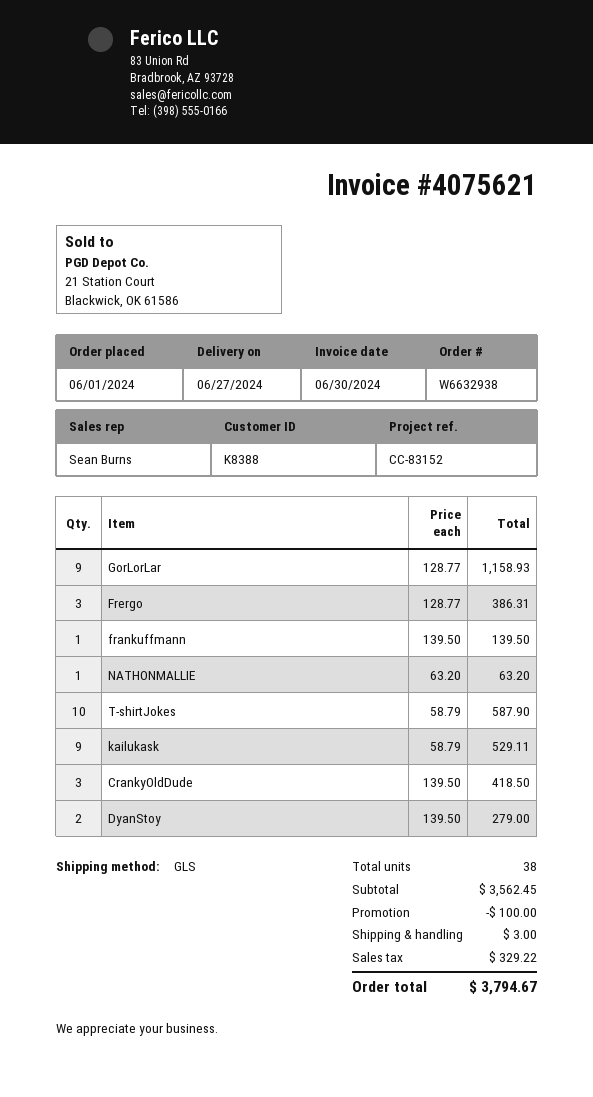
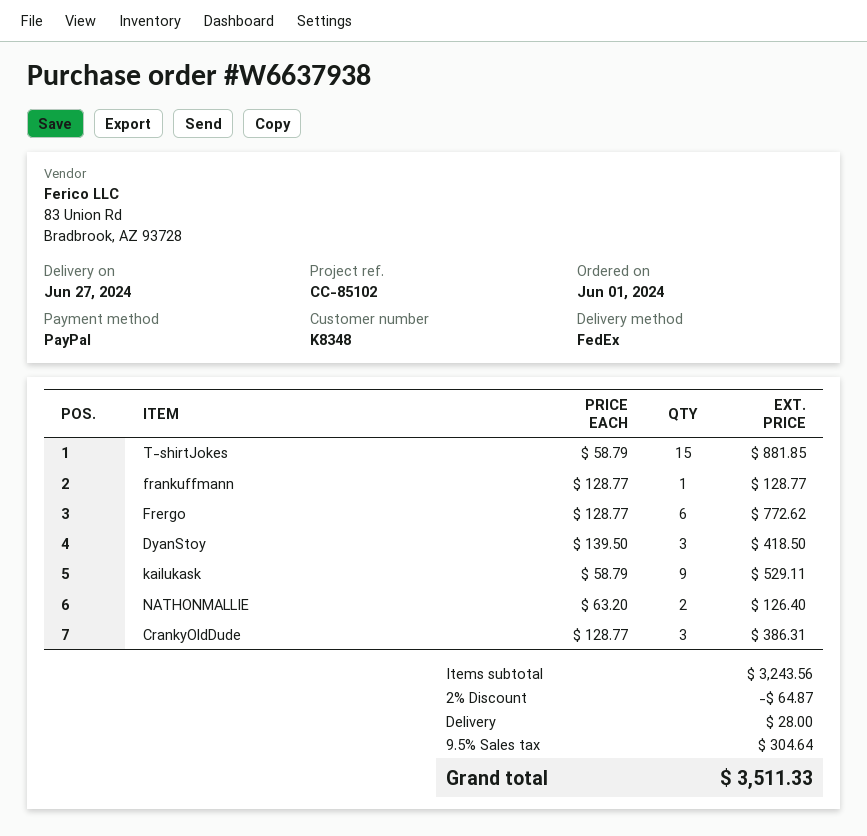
order number: W6632938 -> W6637938
customer number: K8388 -> K8348
reference: CC-83152 -> CC-85102
shipping method: GLS -> FedEx
GorLorLar: 9 x 128.77 = 1158.93 -> none
Frergo: 3 x 128.77 = 386.31 -> 6 x 128.77 = 772.62
frankuffmann: 1 x 139.50 = 139.50 -> 1 x 128.77 = 128.77
NATHONMALLIE: 1 x 63.20 = 63.20 -> 2 x 63.20 = 126.40
T-shirtJokes: 10 x 58.79 = 587.90 -> 15 x 58.79 = 881.85
CrankyOldDude: 3 x 139.50 = 418.50 -> 3 x 128.77 = 386.31
DyanStoy: 2 x 139.50 = 279.00 -> 3 x 139.50 = 418.50
subtotal: 3562.45 -> 3243.56
discount: 100.00 -> 64.87
shipping: 3.00 -> 28.00
tax: 329.22 -> 304.64
total: 3794.67 -> 3511.33

